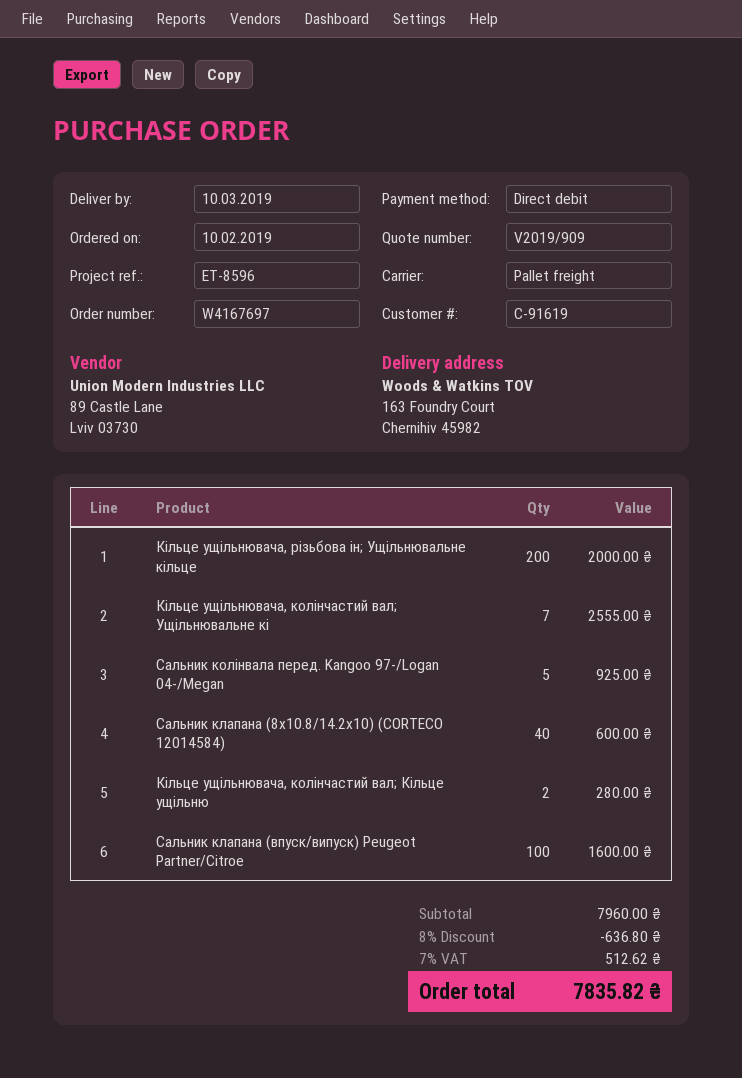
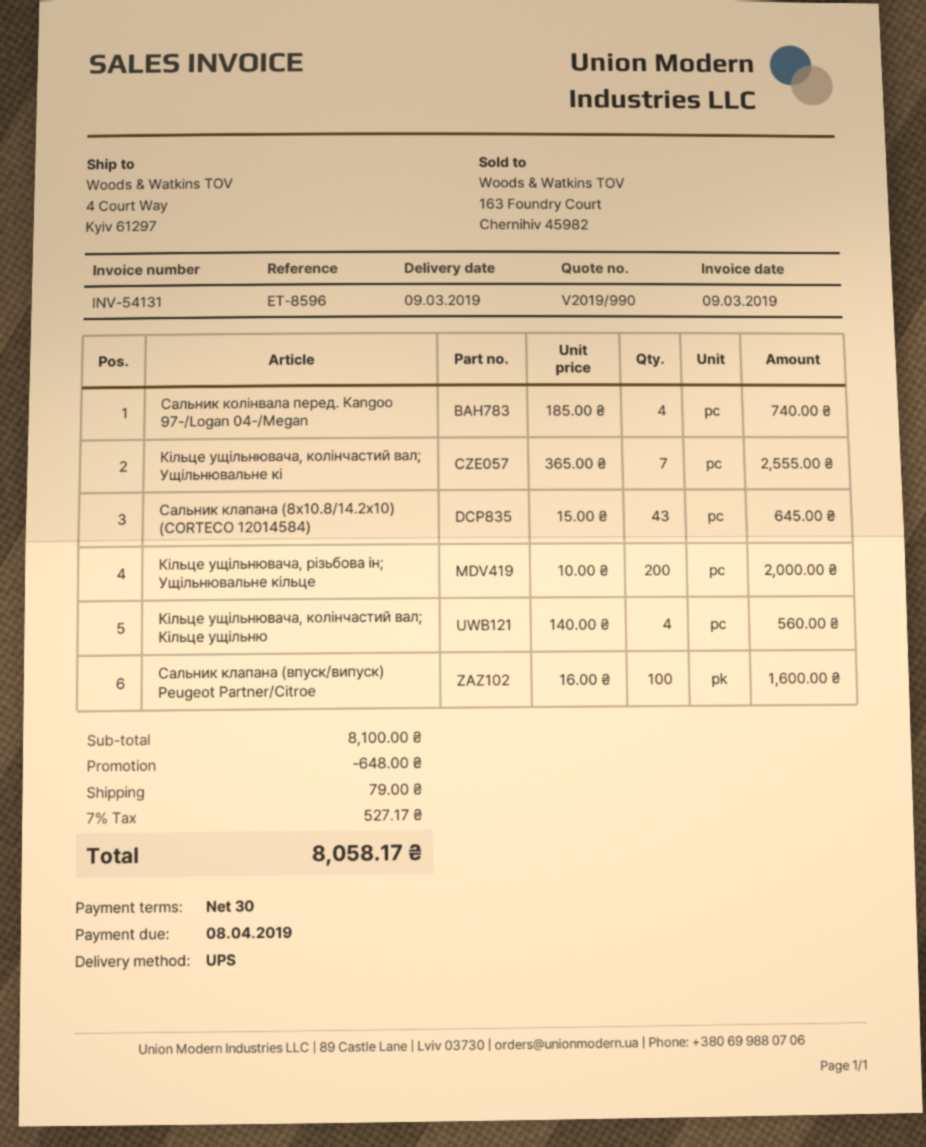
quote number: V2019/909 -> V2019/990
delivery date: 2019-03-10 -> 2019-03-09
shipping method: pallet freight -> UPS
ship to: 163 Foundry Court, Chernihiv 45982 -> 4 Court Way, Kyiv 61297
Сальник колінвала перед. Kangoo 97-/Logan 04-/Megan: 5 for 925.00 -> 4 for 740.00
Сальник клапана (8x10.8/14.2x10) (CORTECO 12014584): 40 for 600.00 -> 43 for 645.00
Кільце ущільнювача, колінчастий вал; Кільце ущільню: 2 for 280.00 -> 4 for 560.00
subtotal: 7960.00 -> 8100.00
discount: 636.80 -> 648.00
shipping: none -> 79.00
tax: 7% = 512.62 -> 7% = 527.17
total: 7835.82 -> 8058.17

